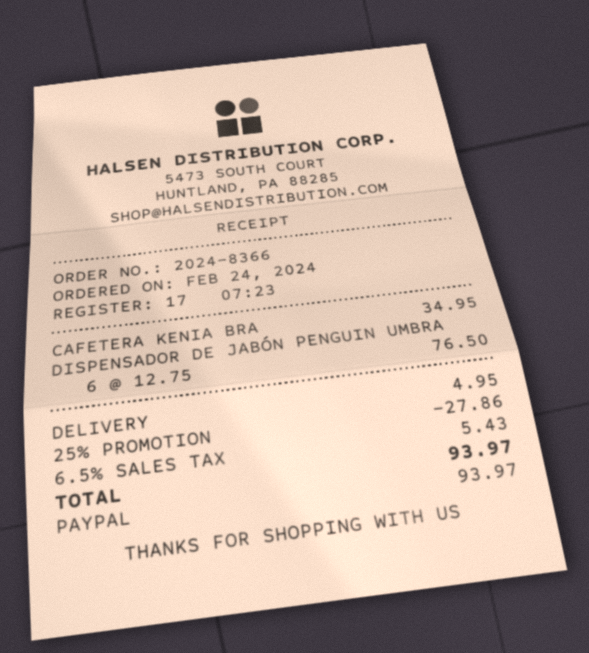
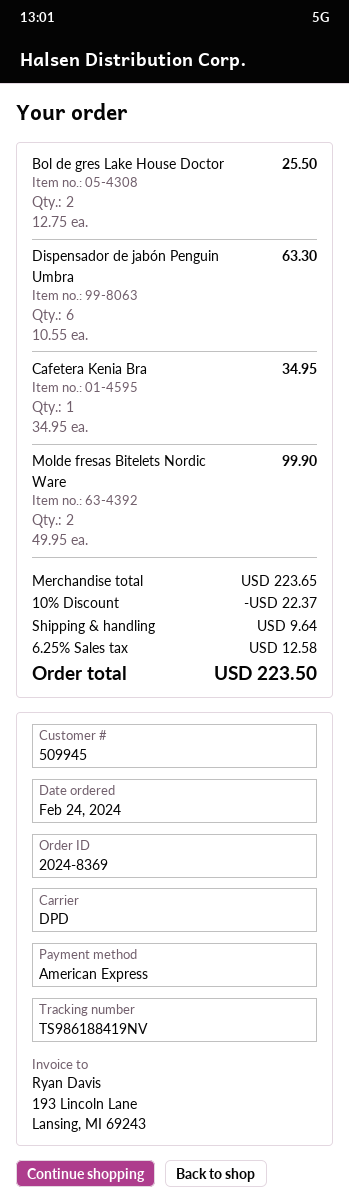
order number: 2024-8366 -> 2024-8369
payment method: PayPal -> American Express
DISPENSADOR DE JABÓN PENGUIN UMBRA: 6 x 12.75 = 76.50 -> 6 x 10.55 = 63.30
Bol de gres Lake House Doctor: none -> 2 x 12.75 = 25.50
Molde fresas Bitelets Nordic Ware: none -> 2 x 49.95 = 99.90
discount: 25% = 27.86 -> 10% = 22.37
shipping: 4.95 -> 9.64
tax: 6.5% = 5.43 -> 6.25% = 12.58
total: 93.97 -> 223.50

